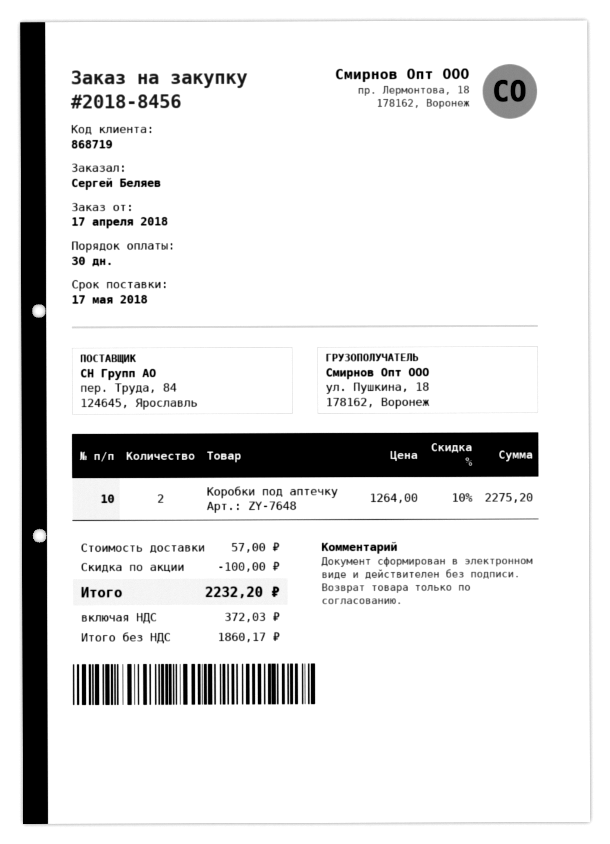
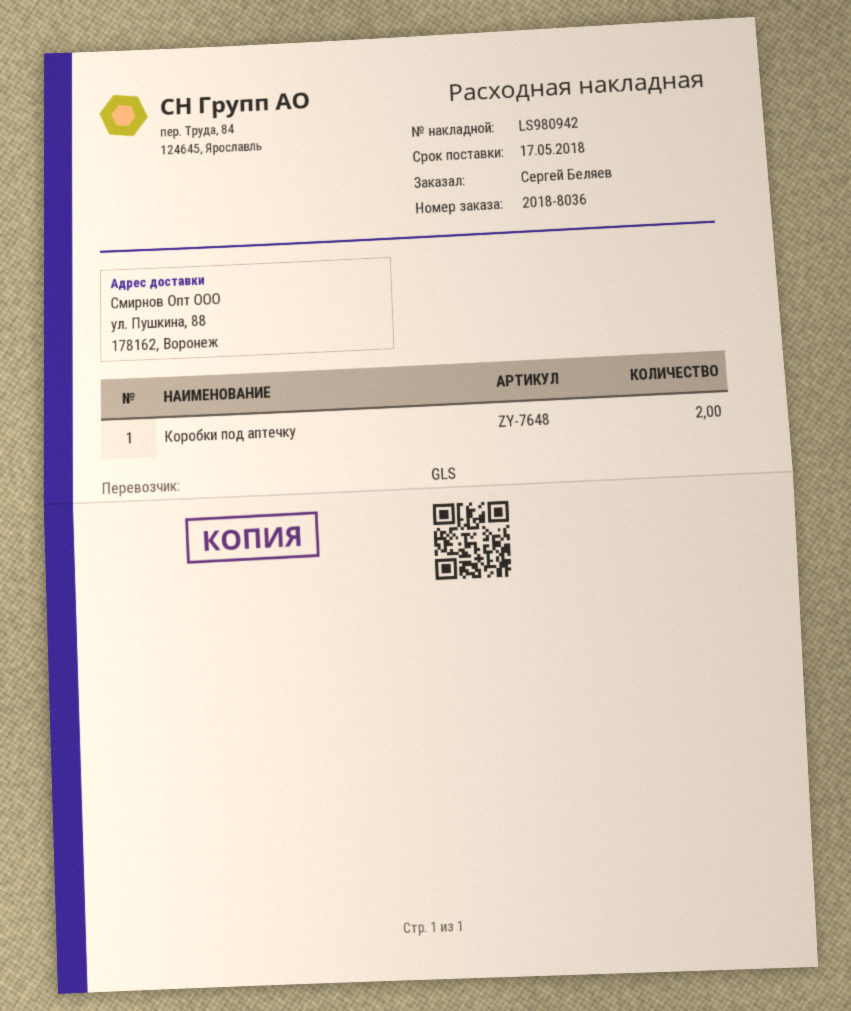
order number: 2018-8456 -> 2018-8036
ship to: ул. Пушкина, 18, 178162, Воронеж -> ул. Пушкина, 88, 178162, Воронеж

